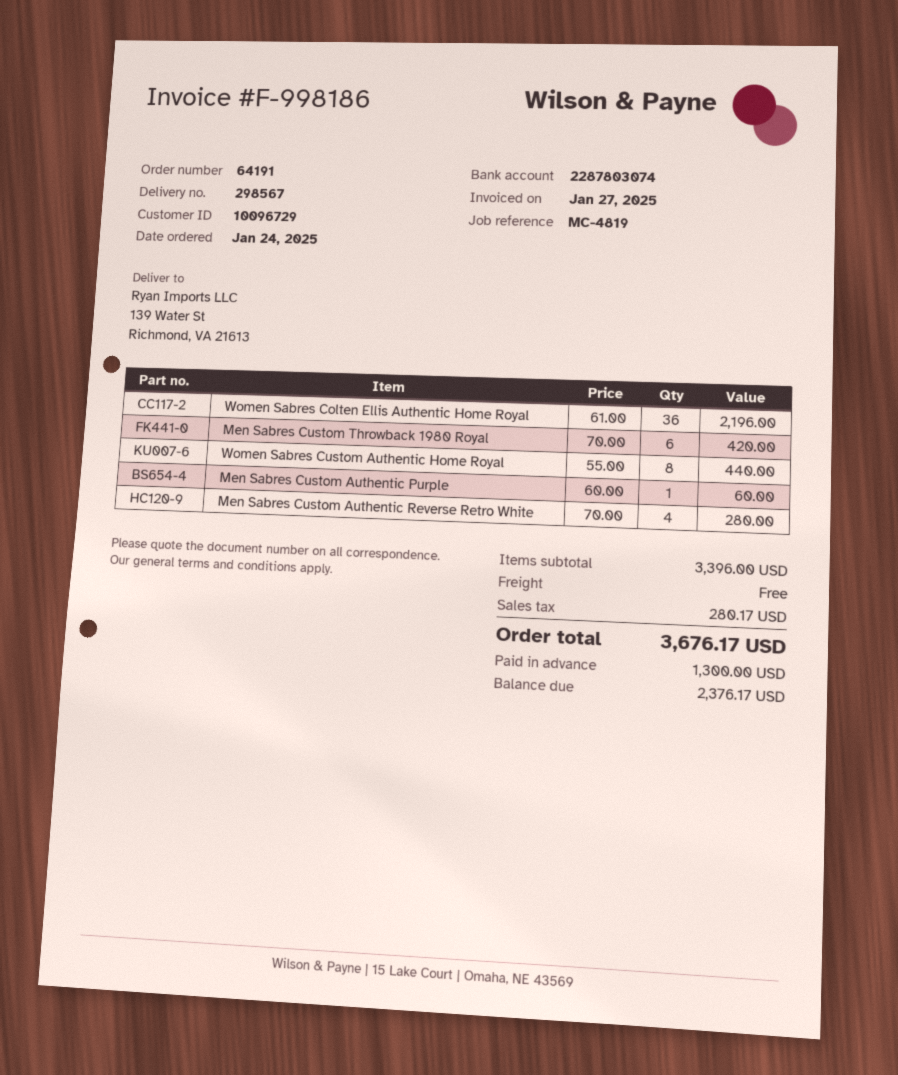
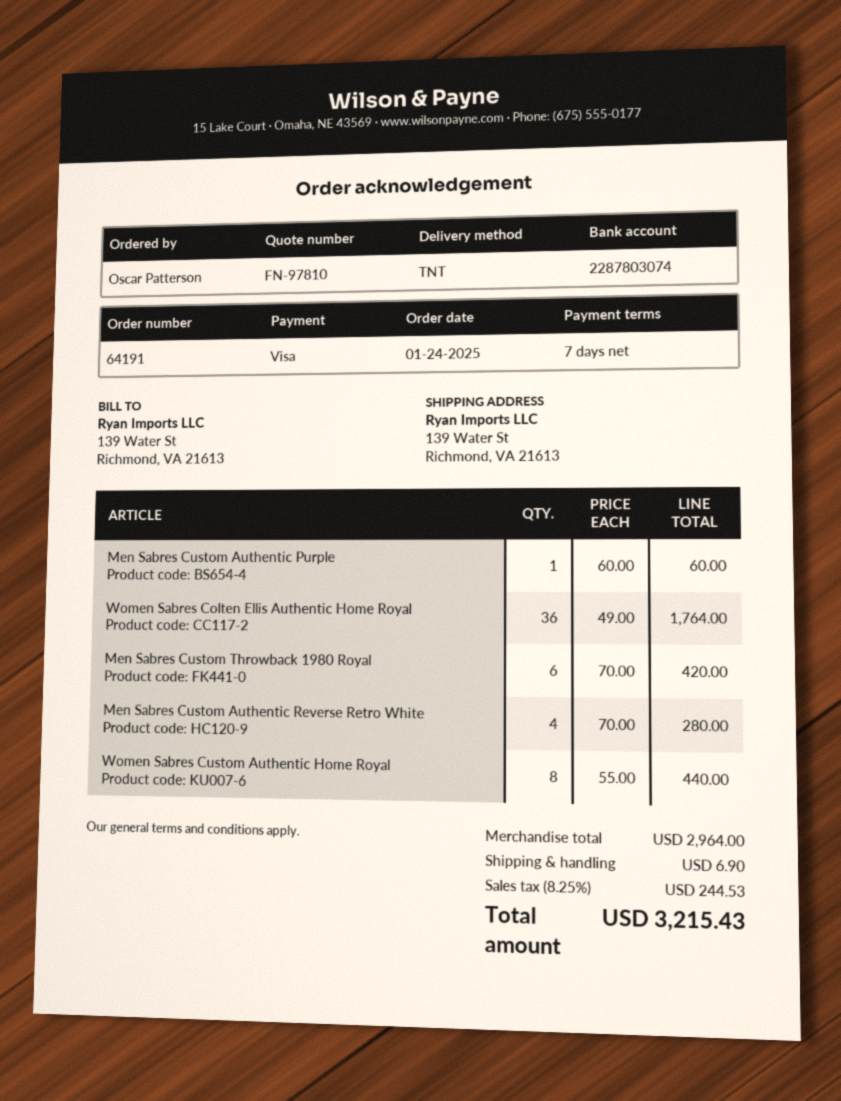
Women Sabres Colten Ellis Authentic Home Royal: 36 x 61.00 = 2196.00 -> 36 x 49.00 = 1764.00
subtotal: 3396.00 -> 2964.00
shipping: 0.00 -> 6.90
tax: 280.17 -> 244.53
total: 3676.17 -> 3215.43

